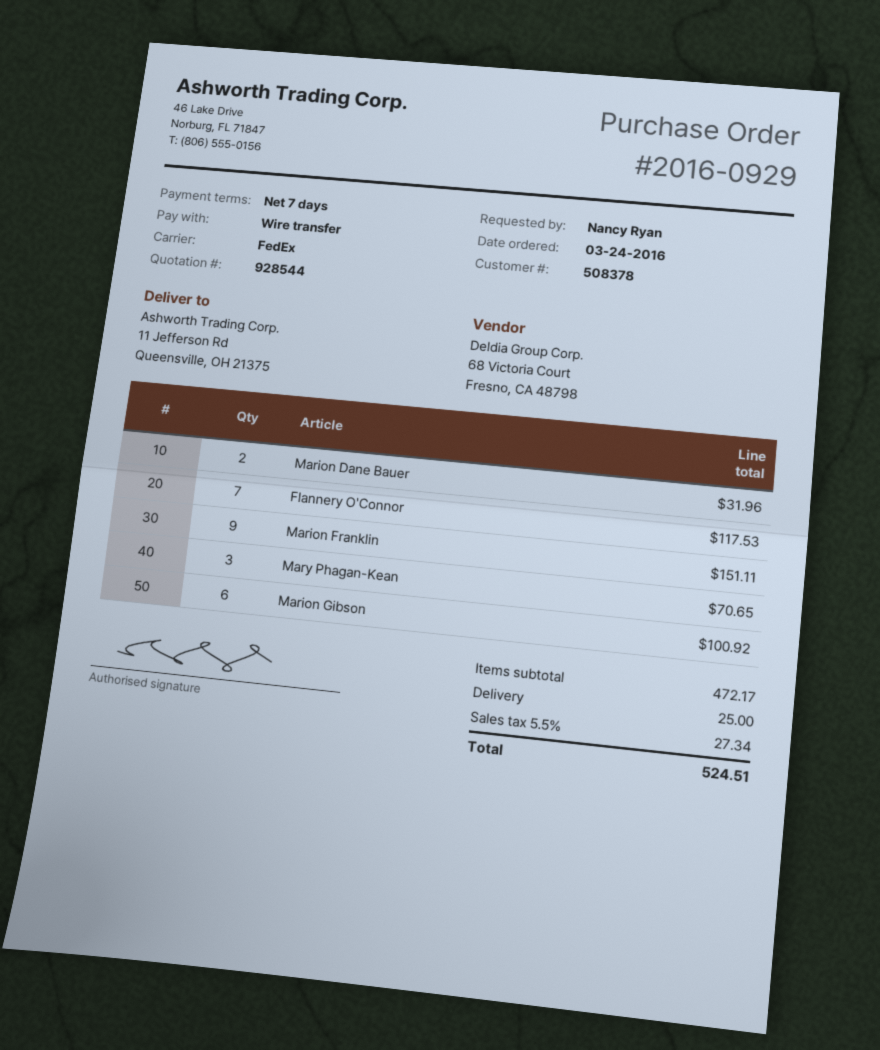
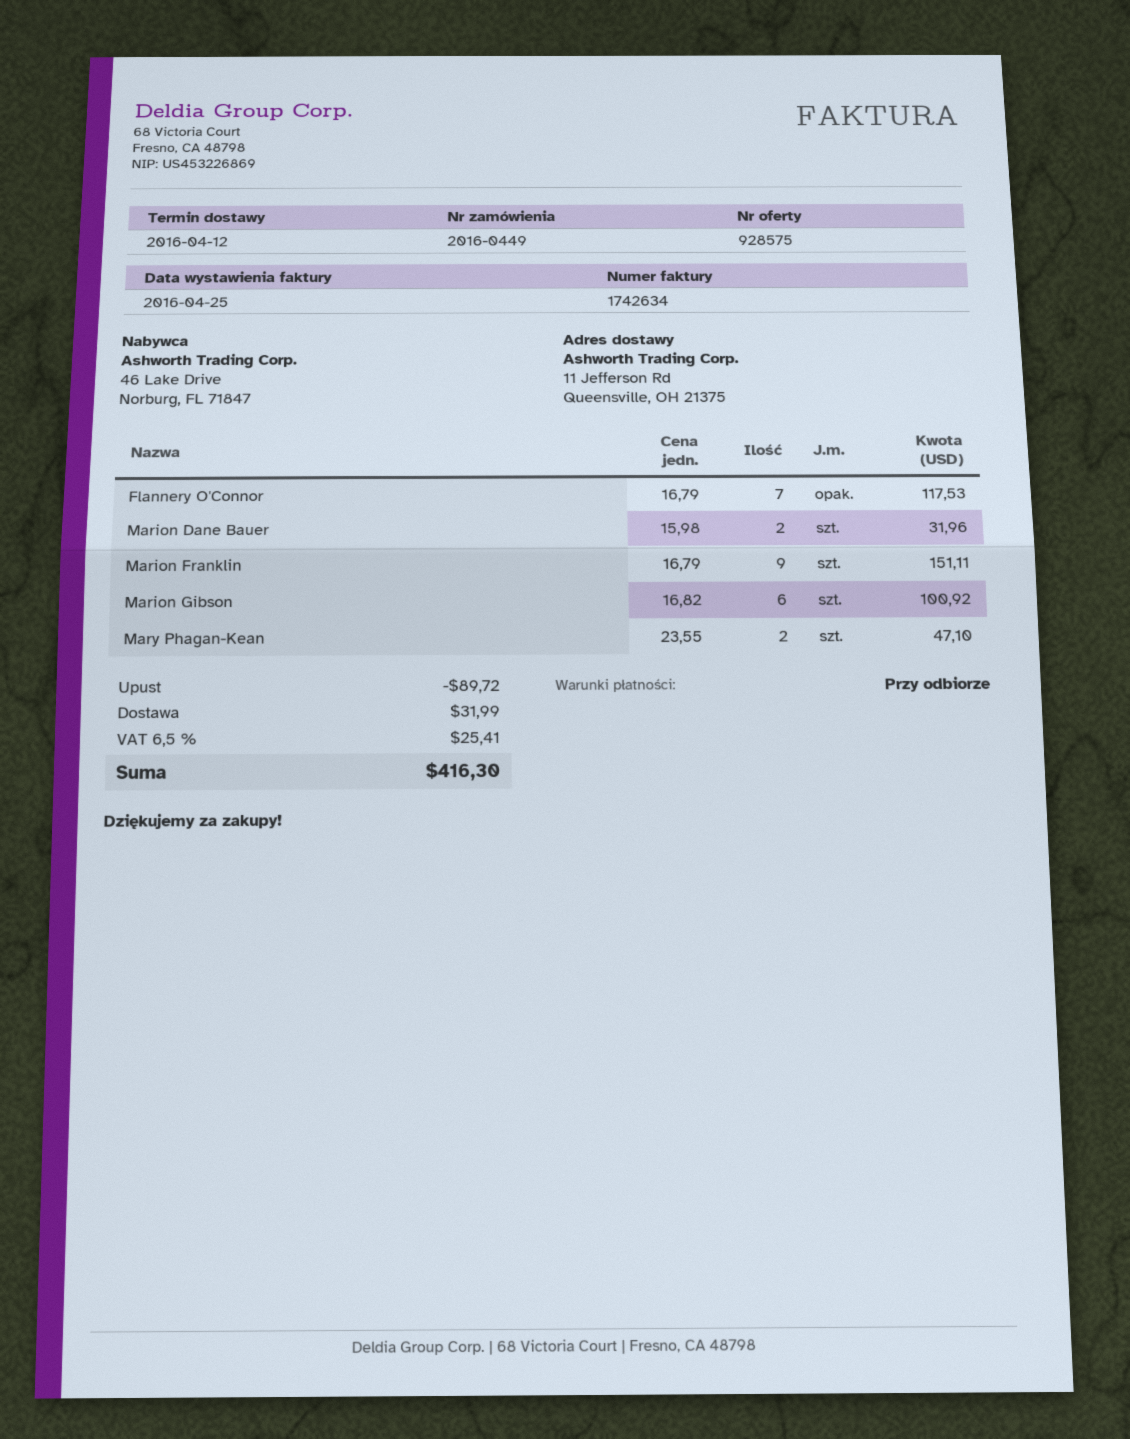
quote number: 928544 -> 928575
order number: 2016-0929 -> 2016-0449
payment terms: 7 days -> on receipt
Mary Phagan-Kean: 3 for 70.65 -> 2 for 47.10
discount: none -> 89.72
shipping: 25.00 -> 31.99
tax: 5.5% = 27.34 -> 6.5% = 25.41
total: 524.51 -> 416.30

